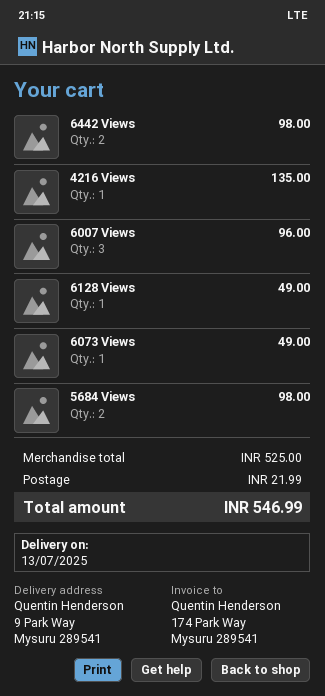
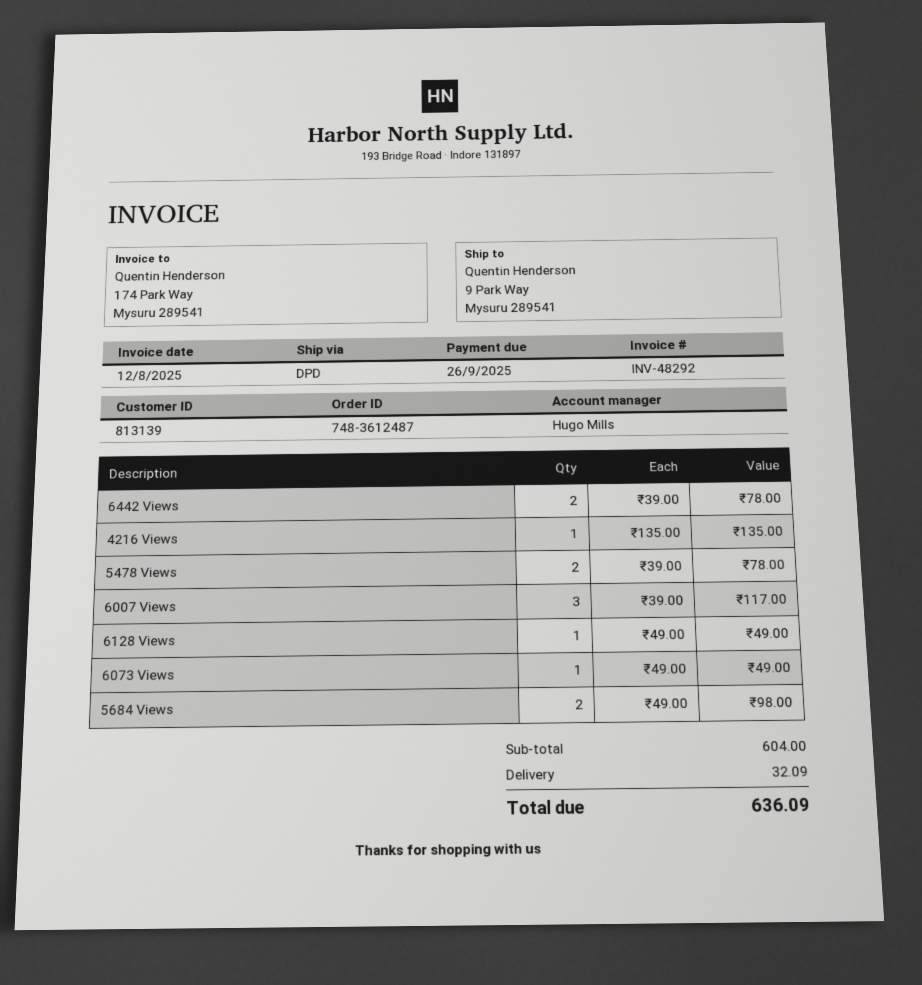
6442 Views: 2 for 98.00 -> 2 for 78.00
6007 Views: 3 for 96.00 -> 3 for 117.00
5478 Views: none -> 2 for 78.00
subtotal: 525.00 -> 604.00
shipping: 21.99 -> 32.09
total: 546.99 -> 636.09

